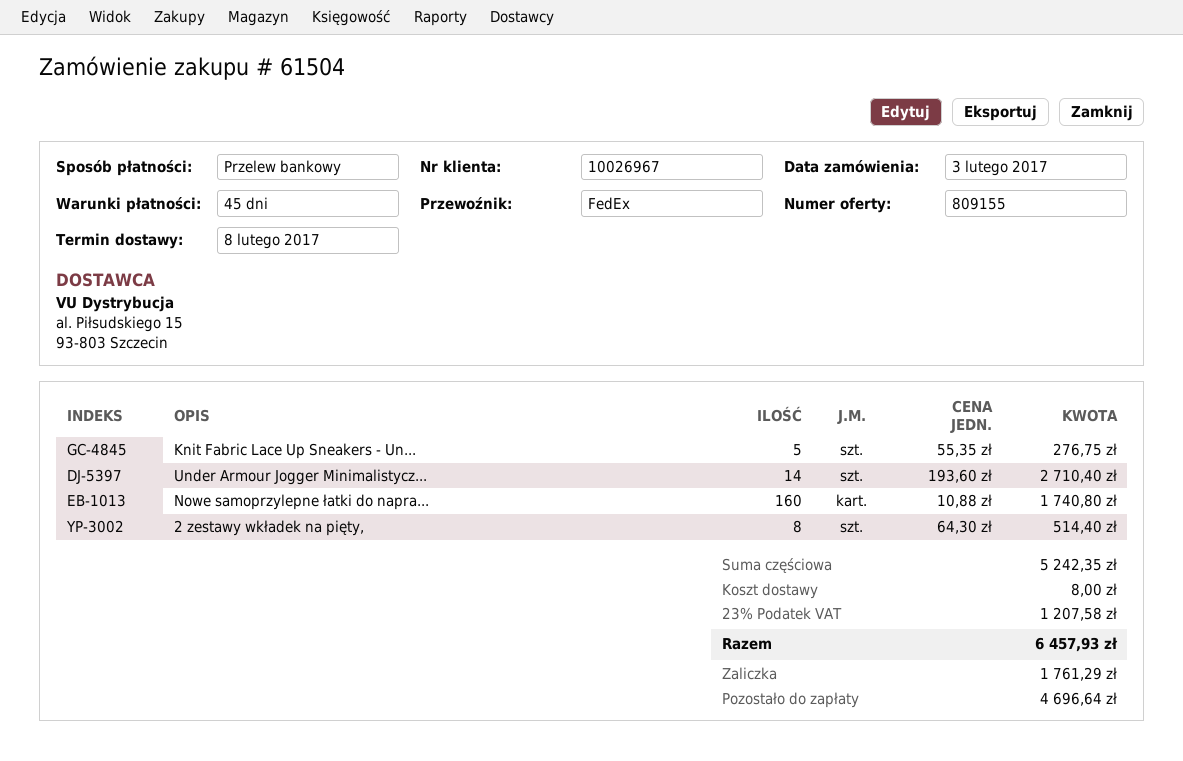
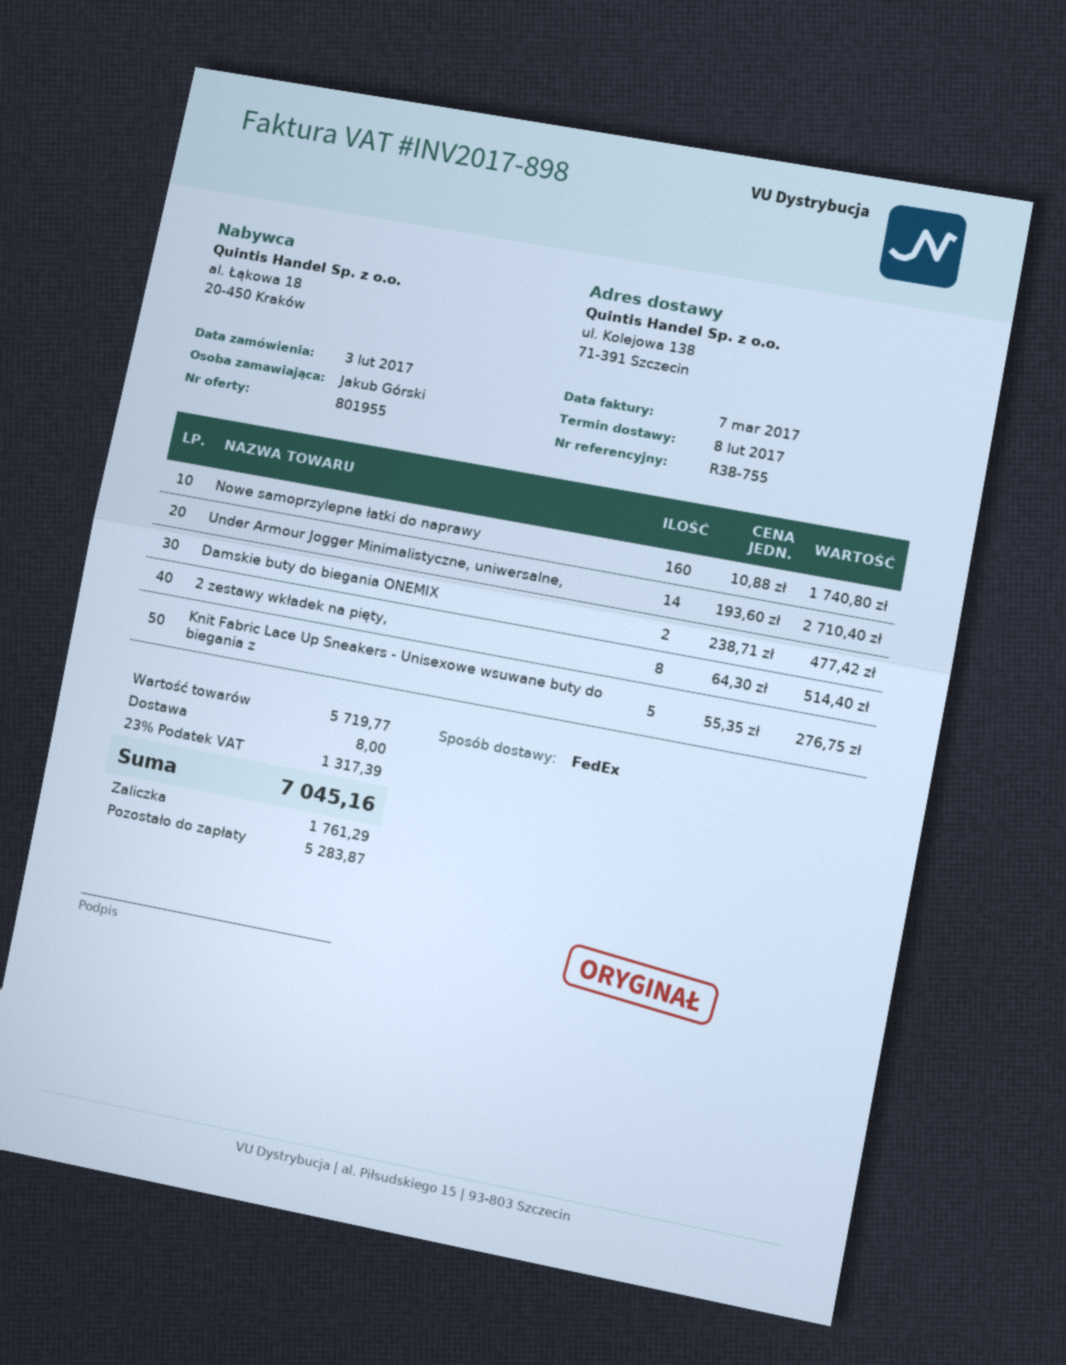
quote number: 809155 -> 801955
Damskie buty do biegania ONEMIX: none -> 2 x 238.71 = 477.42
subtotal: 5242.35 -> 5719.77
tax: 23% = 1207.58 -> 23% = 1317.39
total: 6457.93 -> 7045.16
balance: 4696.64 -> 5283.87

